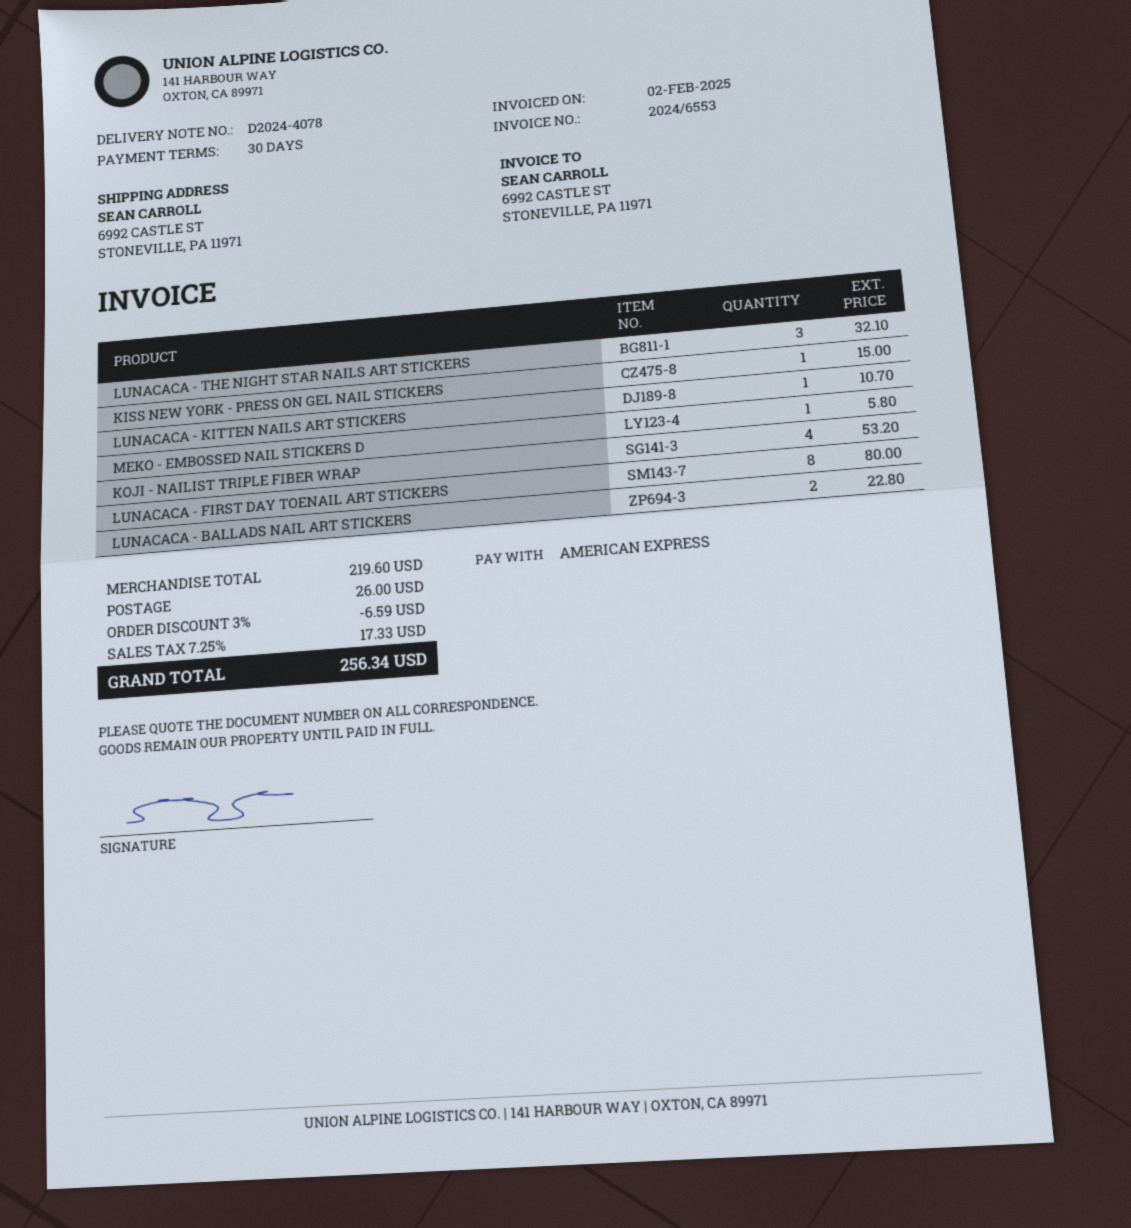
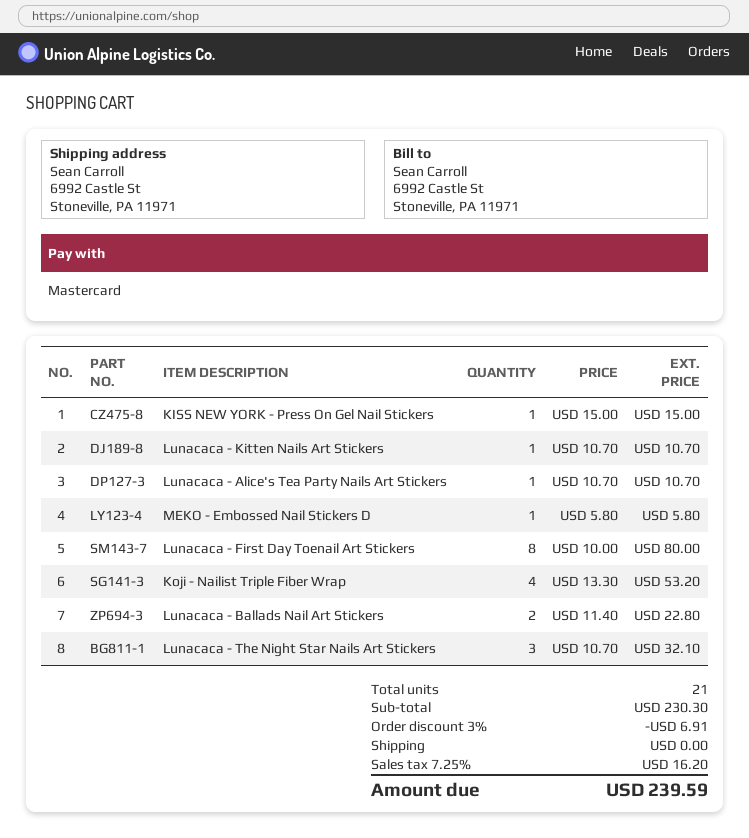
payment method: American Express -> Mastercard
Lunacaca - Alice's Tea Party Nails Art Stickers: none -> 1 for 10.70
subtotal: 219.60 -> 230.30
discount: 3% = 6.59 -> 3% = 6.91
shipping: 26.00 -> 0.00
tax: 7.25% = 17.33 -> 7.25% = 16.20
total: 256.34 -> 239.59

